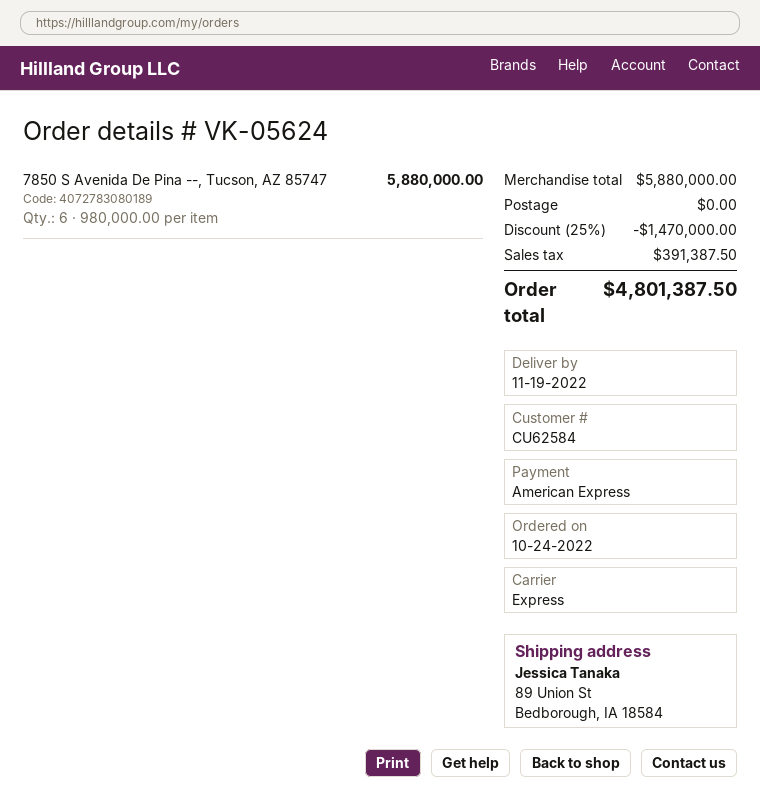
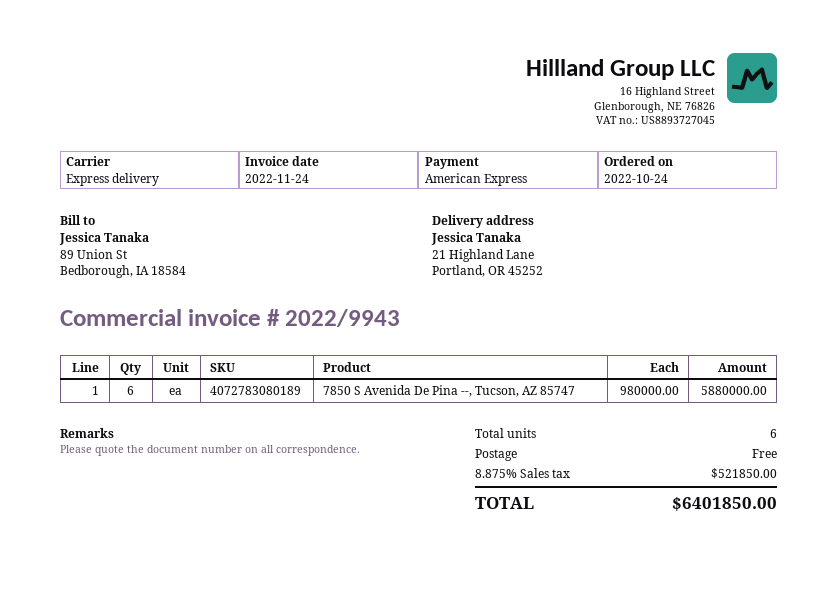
ship to: 89 Union St, Bedborough, IA 18584 -> 21 Highland Lane, Portland, OR 45252
discount: 25% = 1470000.00 -> none
tax: 391387.50 -> 521850.00
total: 4801387.50 -> 6401850.00

